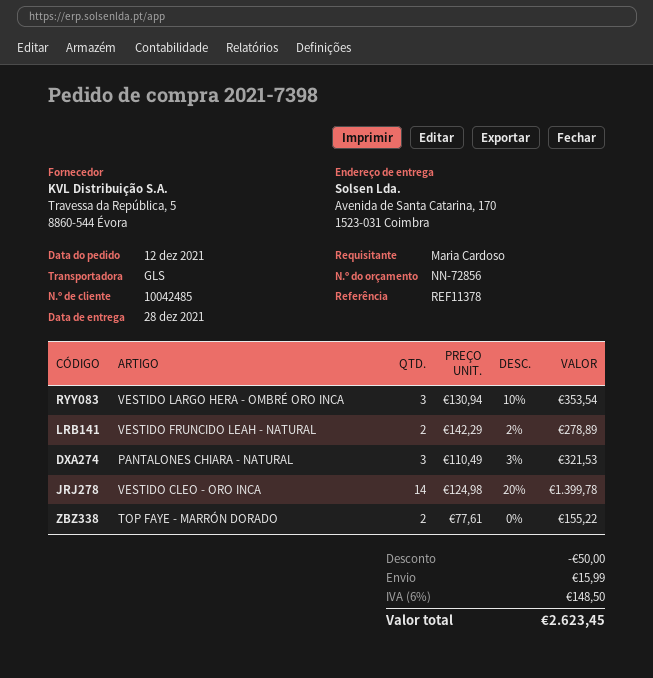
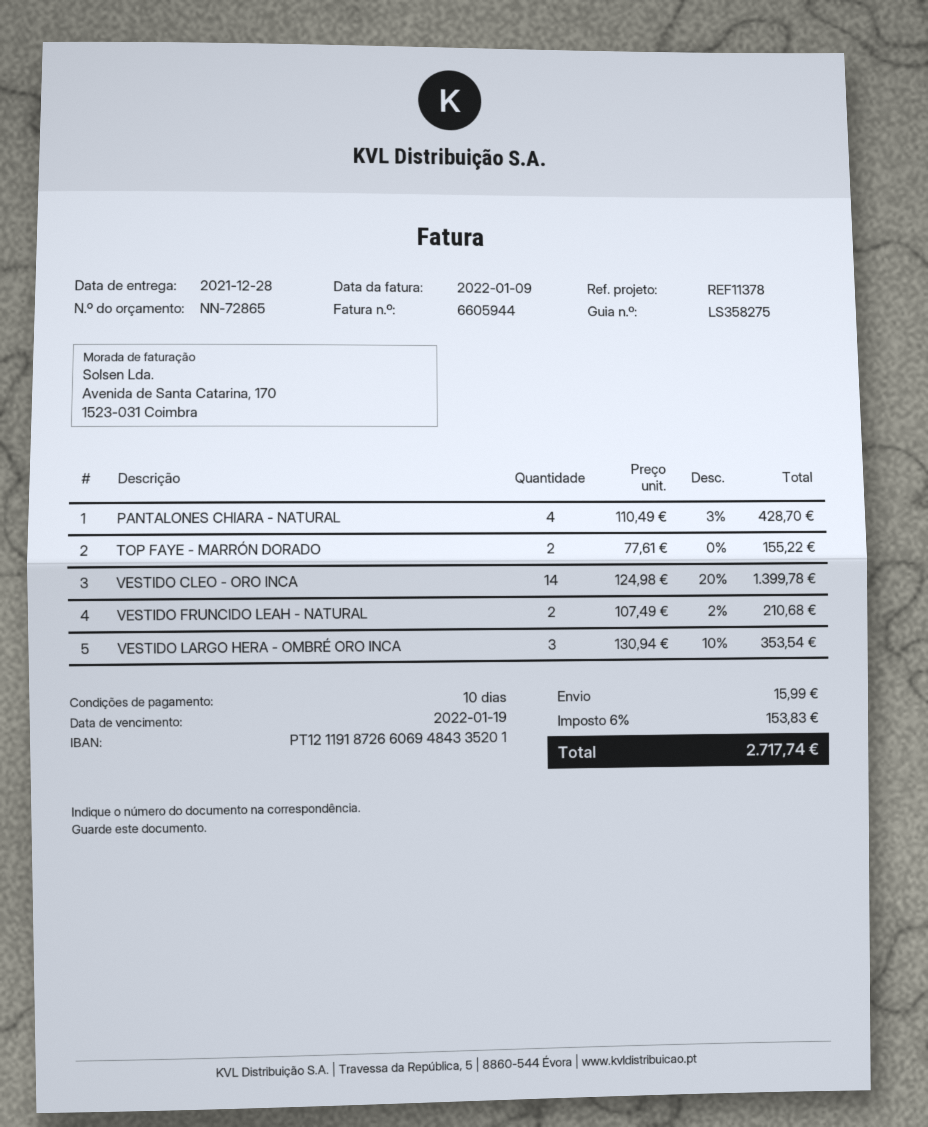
quote number: NN-72856 -> NN-72865
VESTIDO FRUNCIDO LEAH - NATURAL: 2 x 142.29 - 2% = 278.89 -> 2 x 107.49 - 2% = 210.68
PANTALONES CHIARA - NATURAL: 3 x 110.49 - 3% = 321.53 -> 4 x 110.49 - 3% = 428.70
discount: 50.00 -> none
tax: 6% = 148.50 -> 6% = 153.83
total: 2623.45 -> 2717.74

